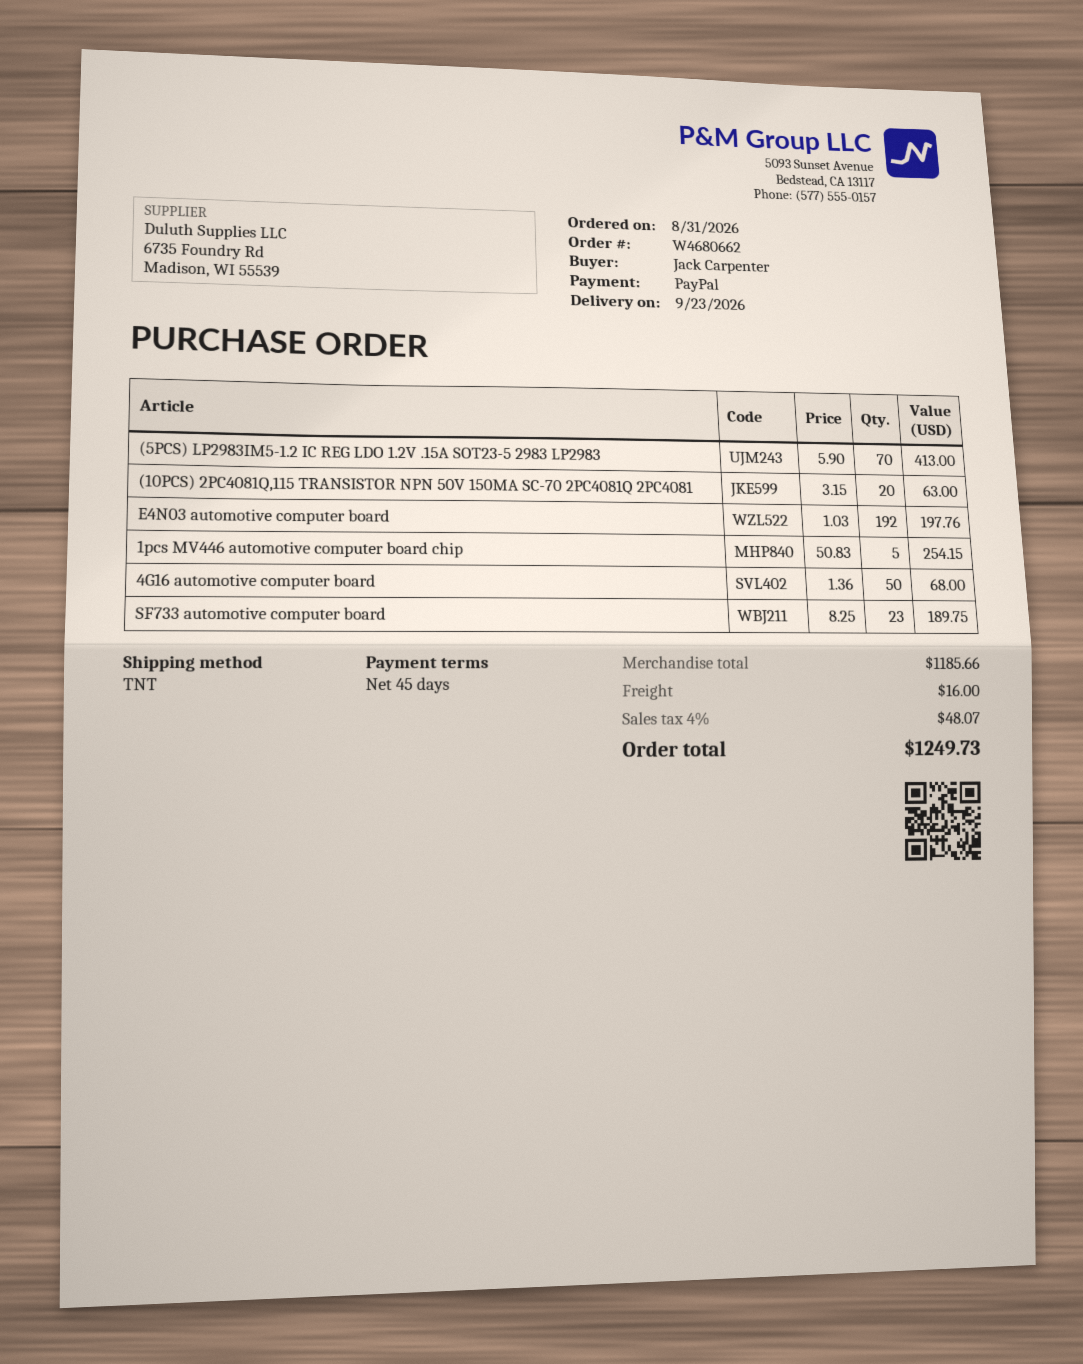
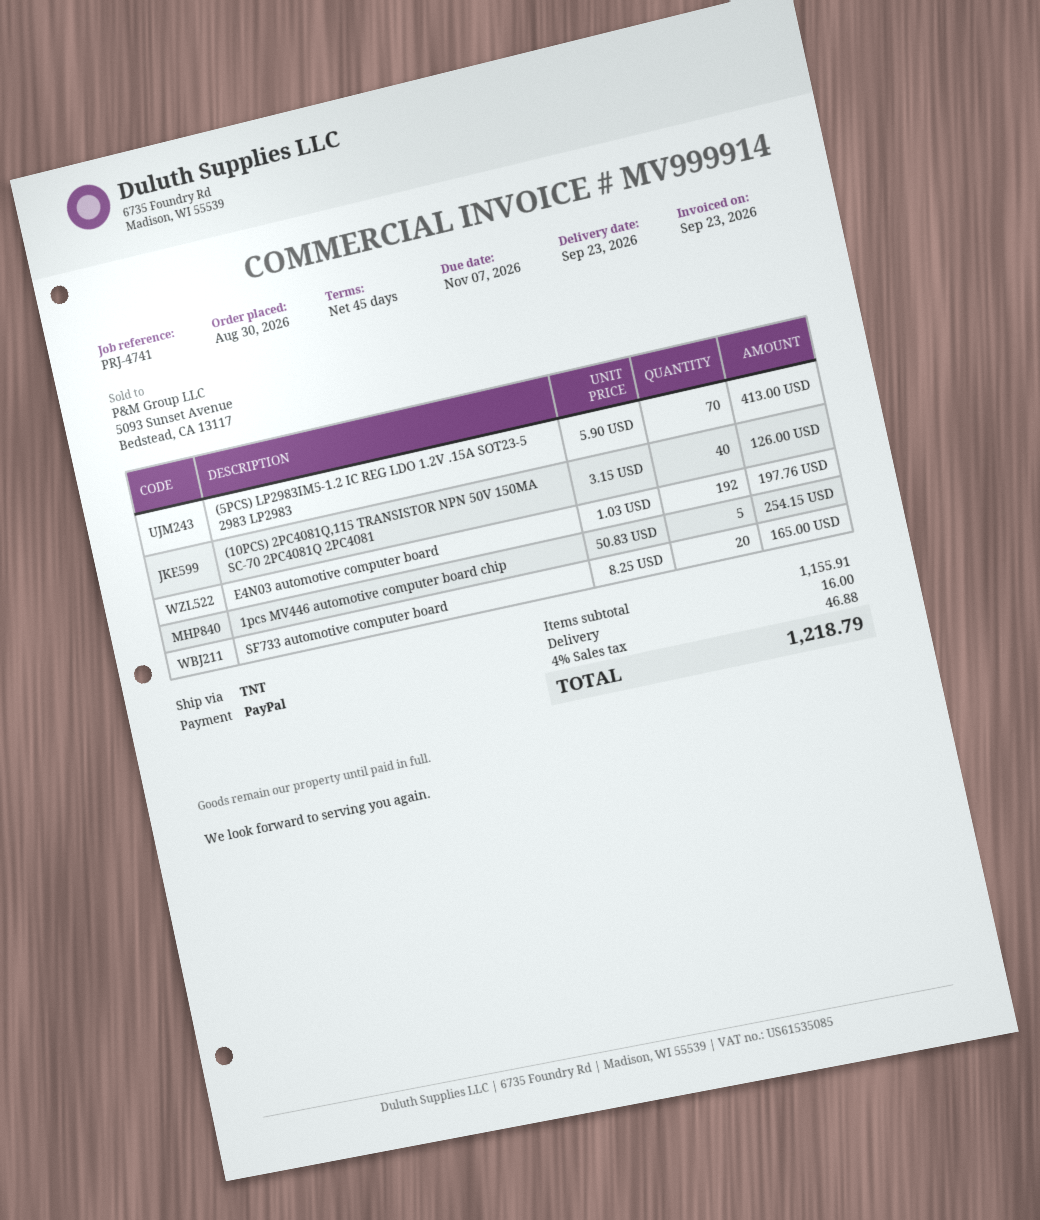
order date: 2026-08-31 -> 2026-08-30
(10PCS) 2PC4081Q,115 TRANSISTOR NPN 50V 150MA SC-70 2PC4081Q 2PC4081: 20 x 3.15 = 63.00 -> 40 x 3.15 = 126.00
4G16 automotive computer board: 50 x 1.36 = 68.00 -> none
SF733 automotive computer board: 23 x 8.25 = 189.75 -> 20 x 8.25 = 165.00
subtotal: 1185.66 -> 1155.91
tax: 4% = 48.07 -> 4% = 46.88
total: 1249.73 -> 1218.79

